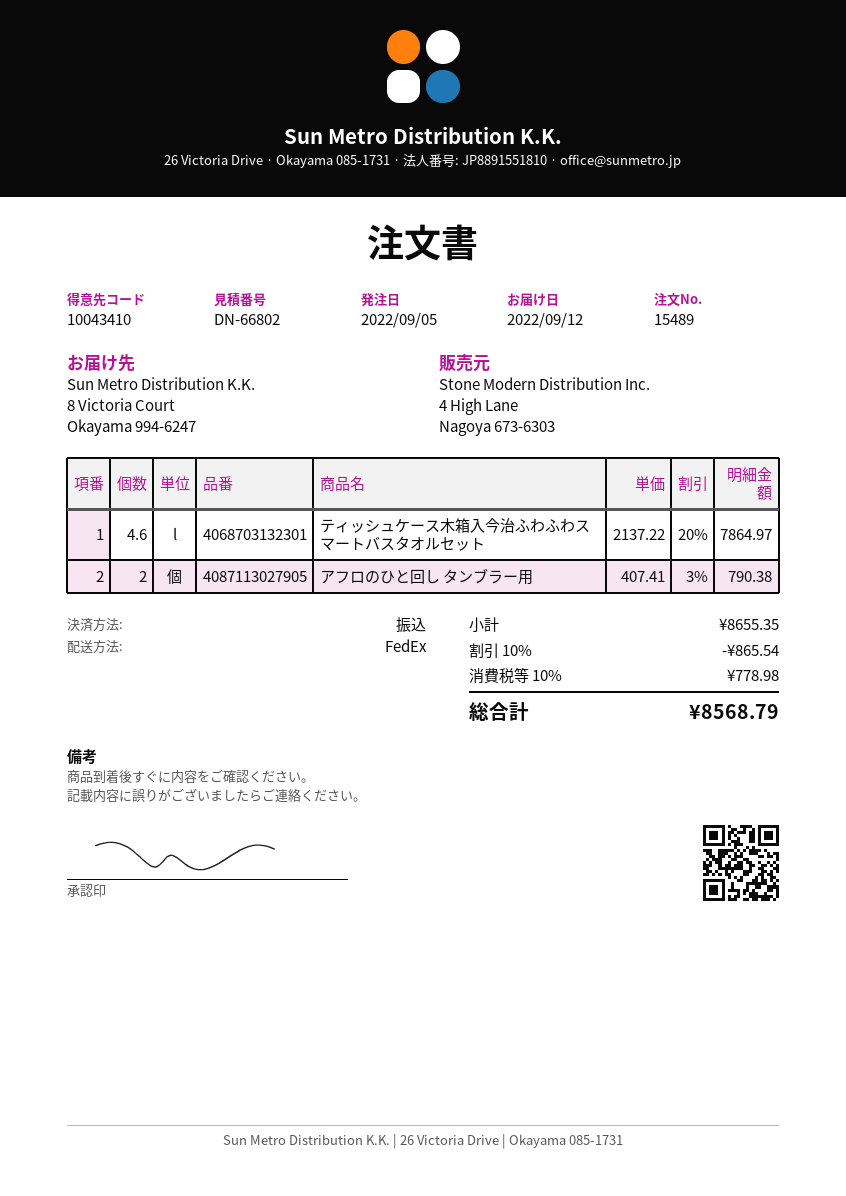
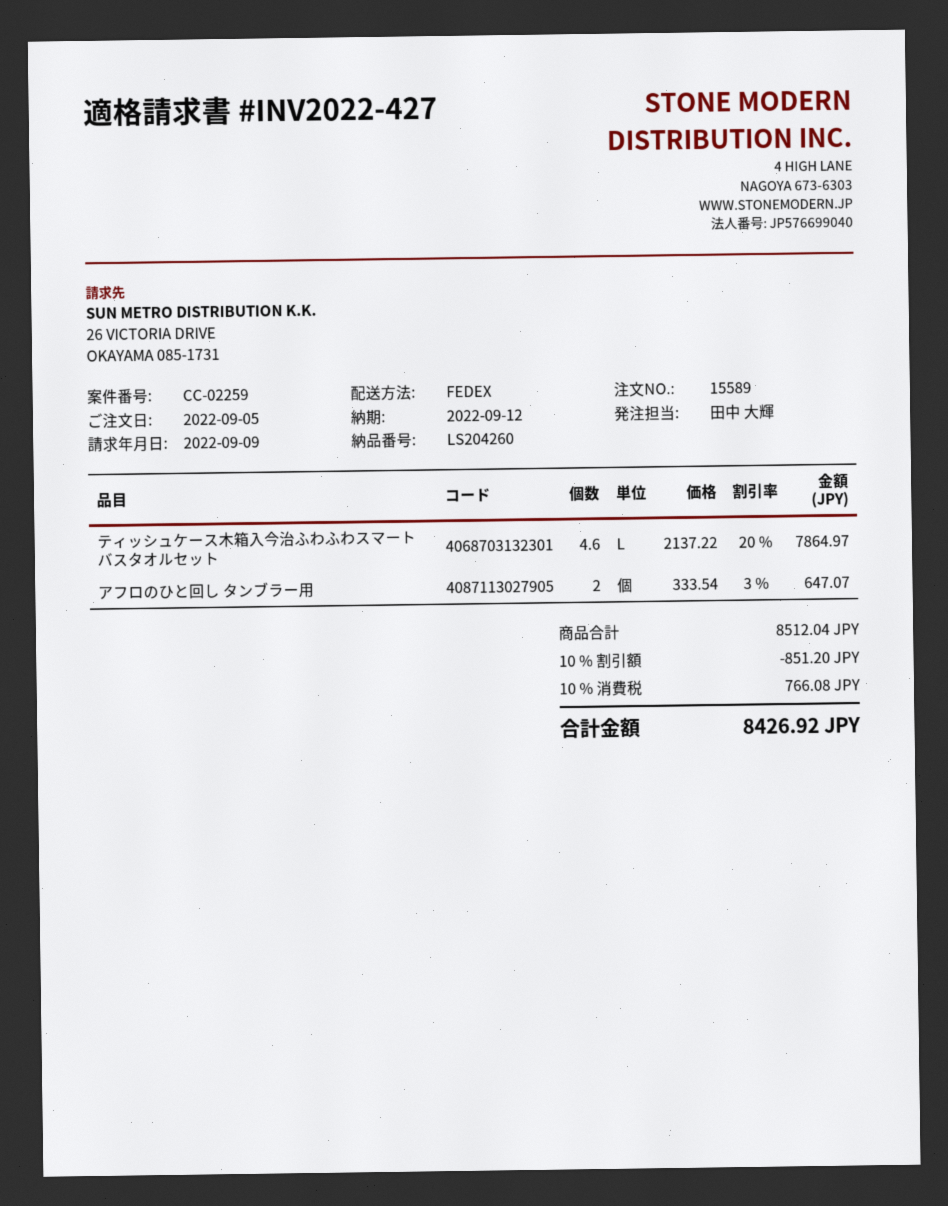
order number: 15489 -> 15589
アフロのひと回し タンブラー用: 2 x 407.41 - 3% = 790.38 -> 2 x 333.54 - 3% = 647.07
subtotal: 8655.35 -> 8512.04
discount: 10% = 865.54 -> 10% = 851.20
tax: 10% = 778.98 -> 10% = 766.08
total: 8568.79 -> 8426.92

